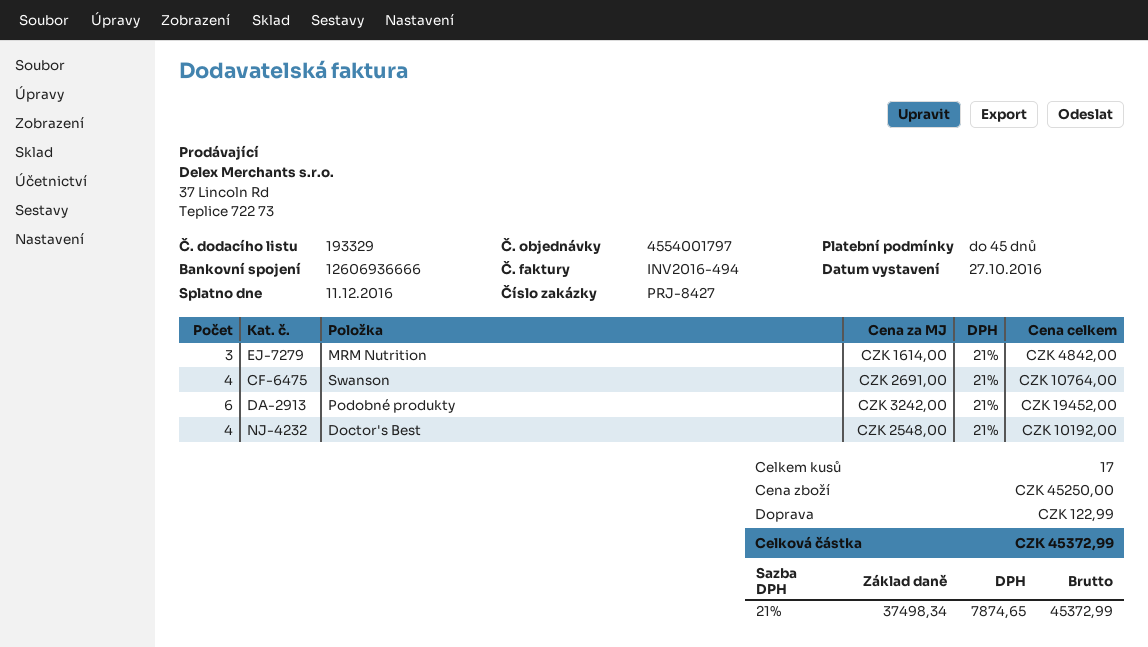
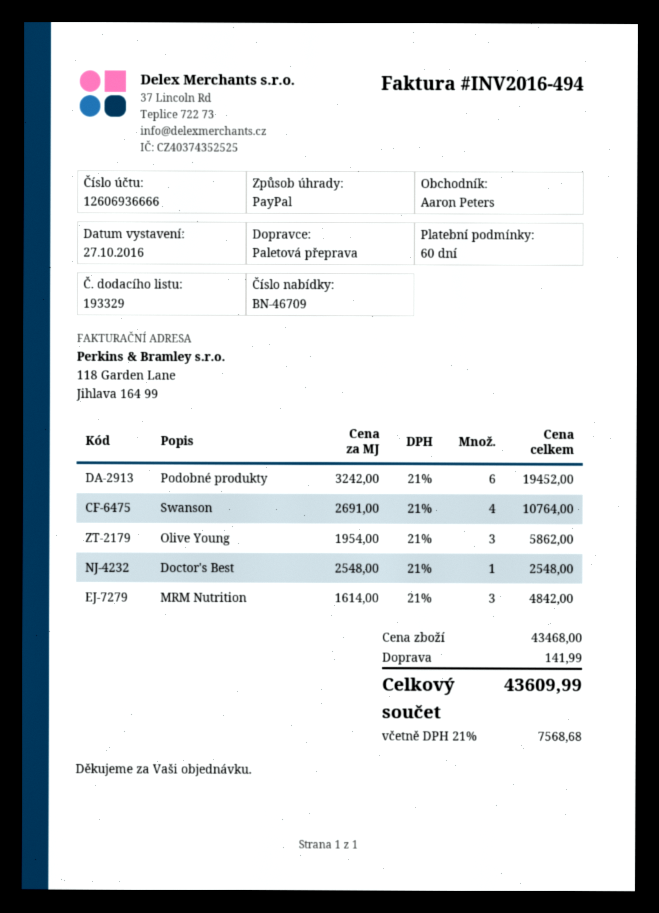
payment terms: 45 days -> 60 days
Doctor's Best: 4 x 2548.00 = 10192.00 -> 1 x 2548.00 = 2548.00
Olive Young: none -> 3 x 1954.00 = 5862.00
subtotal: 45250.00 -> 43468.00
shipping: 122.99 -> 141.99
tax: 21% = 7874.65 -> 21% = 7568.68
total: 45372.99 -> 43609.99

